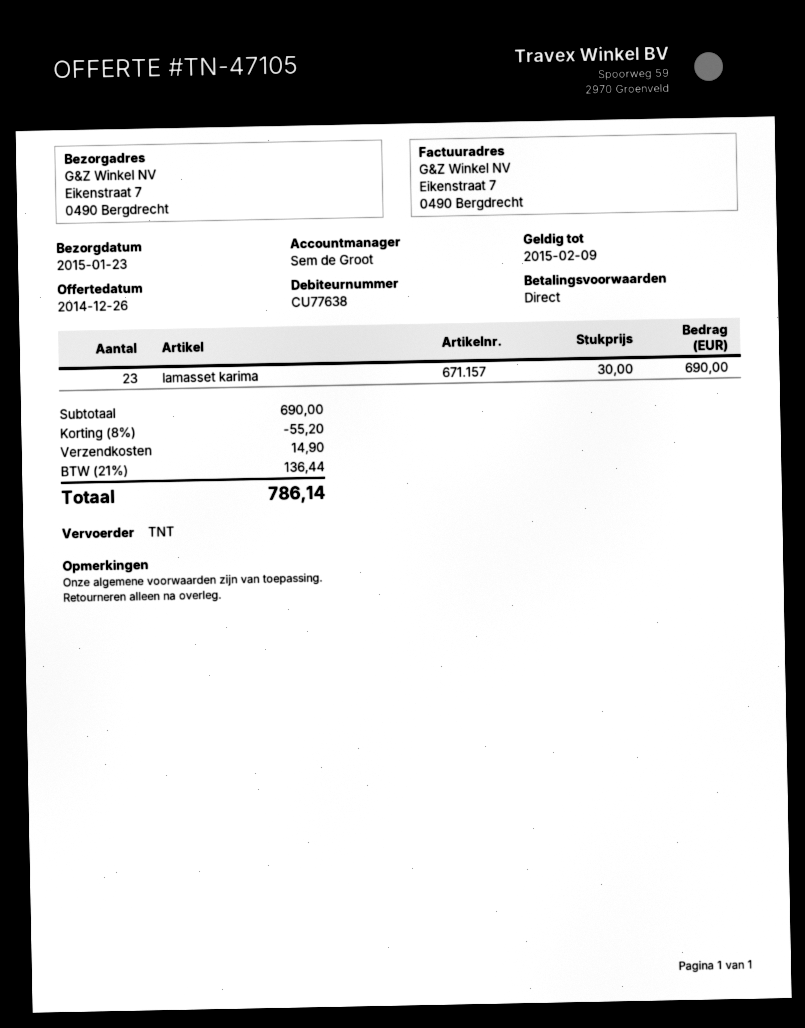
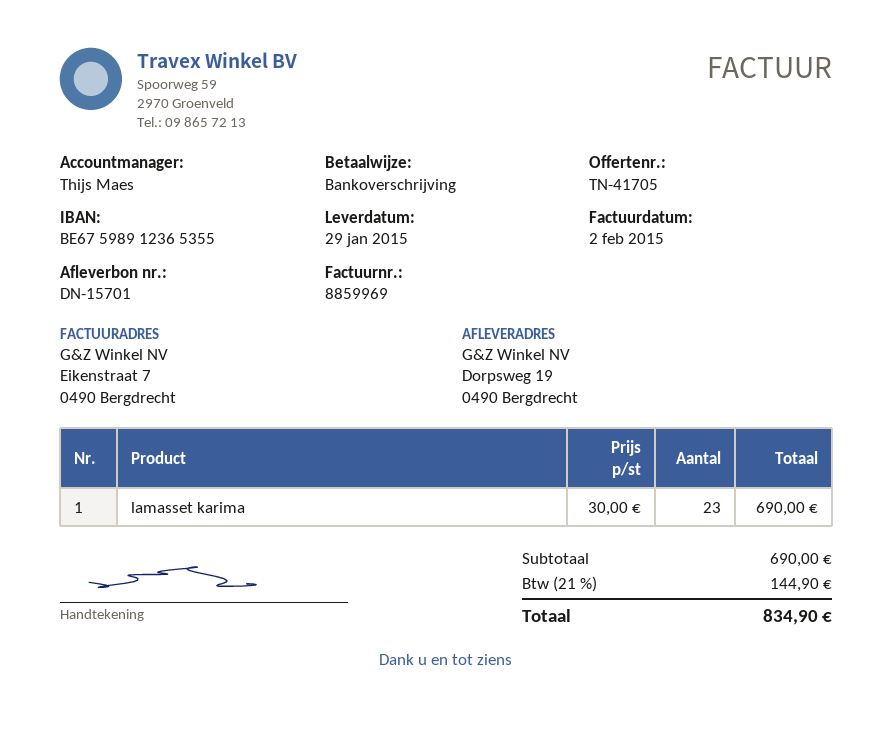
quote number: TN-47105 -> TN-41705
delivery date: 2015-01-23 -> 2015-01-29
sales rep: Sem de Groot -> Thijs Maes
ship to: Eikenstraat 7, 0490 Bergdrecht -> Dorpsweg 19, 0490 Bergdrecht
discount: 8% = 55.20 -> none
shipping: 14.90 -> none
tax: 21% = 136.44 -> 21% = 144.90
total: 786.14 -> 834.90

